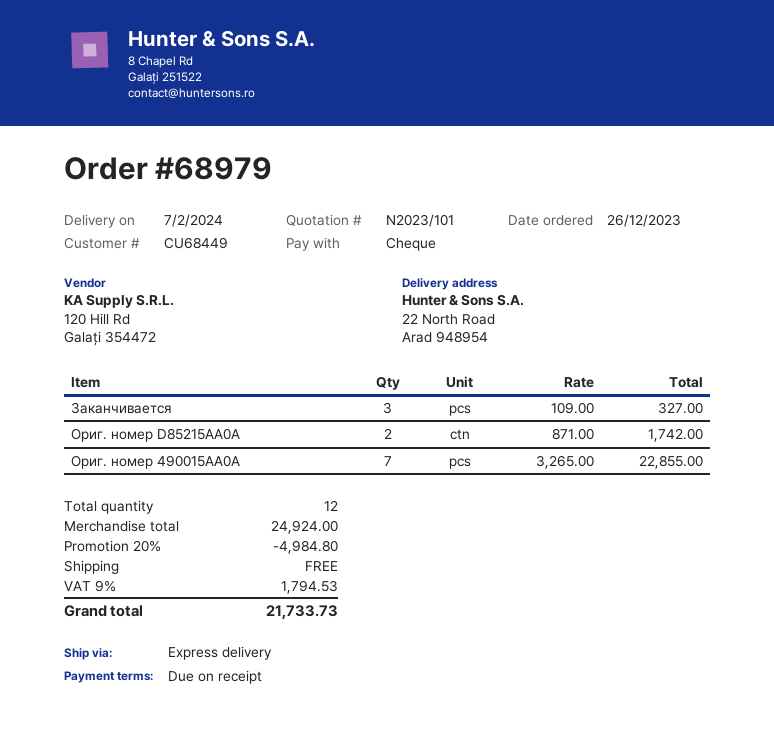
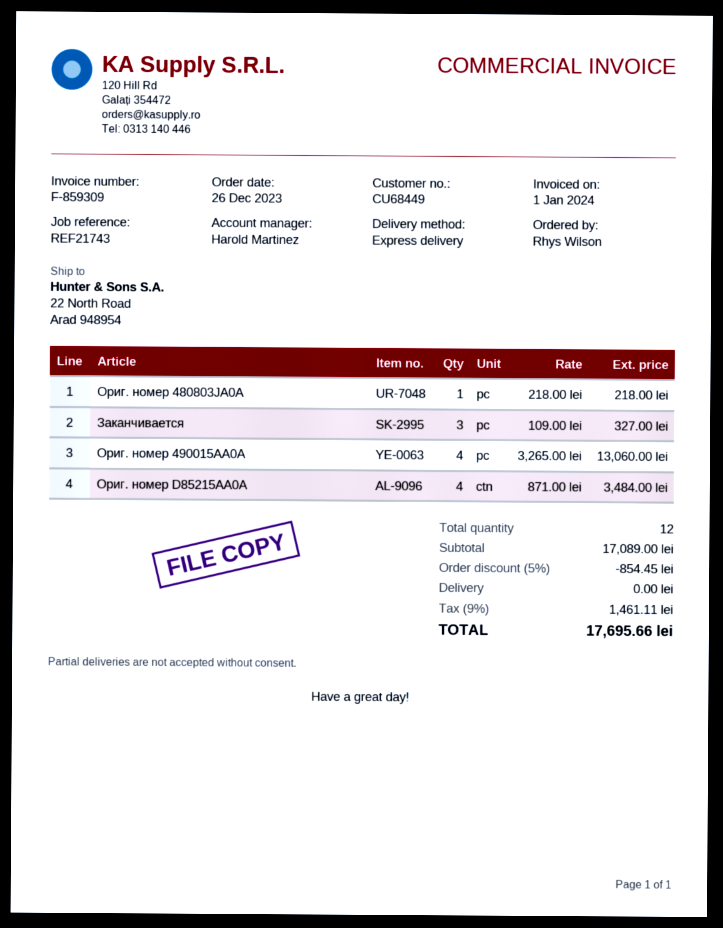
Ориг. номер D85215AA0A: 2 x 871.00 = 1742.00 -> 4 x 871.00 = 3484.00
Ориг. номер 490015AA0A: 7 x 3265.00 = 22855.00 -> 4 x 3265.00 = 13060.00
Ориг. номер 480803JA0A: none -> 1 x 218.00 = 218.00
subtotal: 24924.00 -> 17089.00
discount: 20% = 4984.80 -> 5% = 854.45
tax: 9% = 1794.53 -> 9% = 1461.11
total: 21733.73 -> 17695.66

